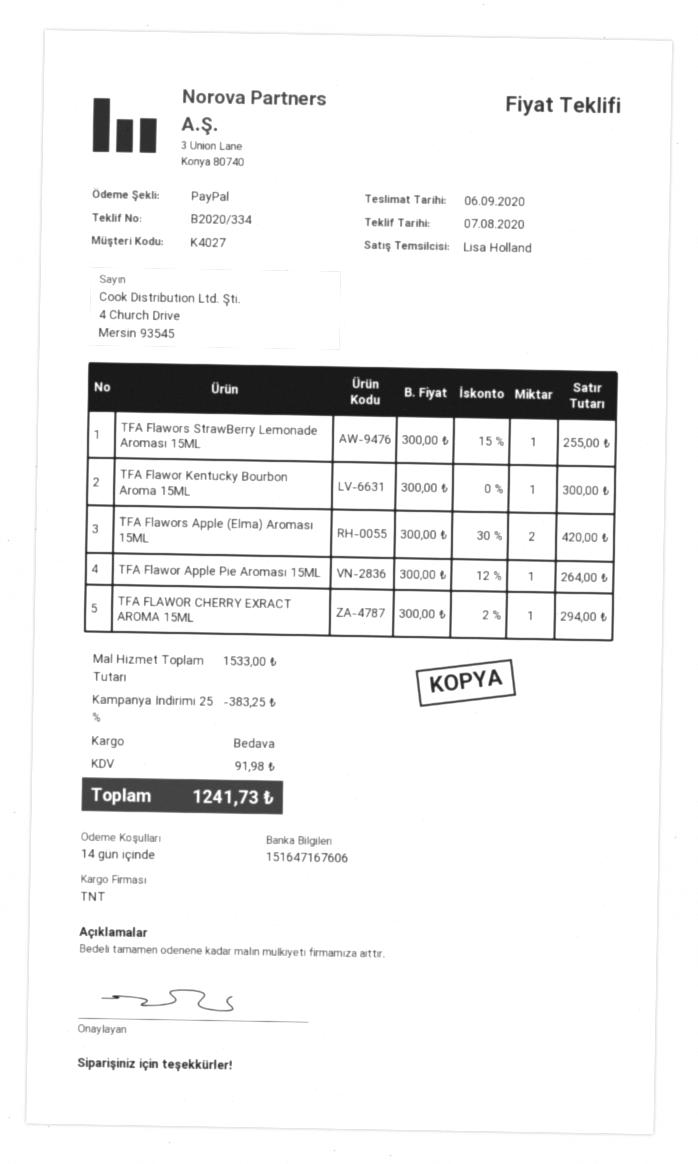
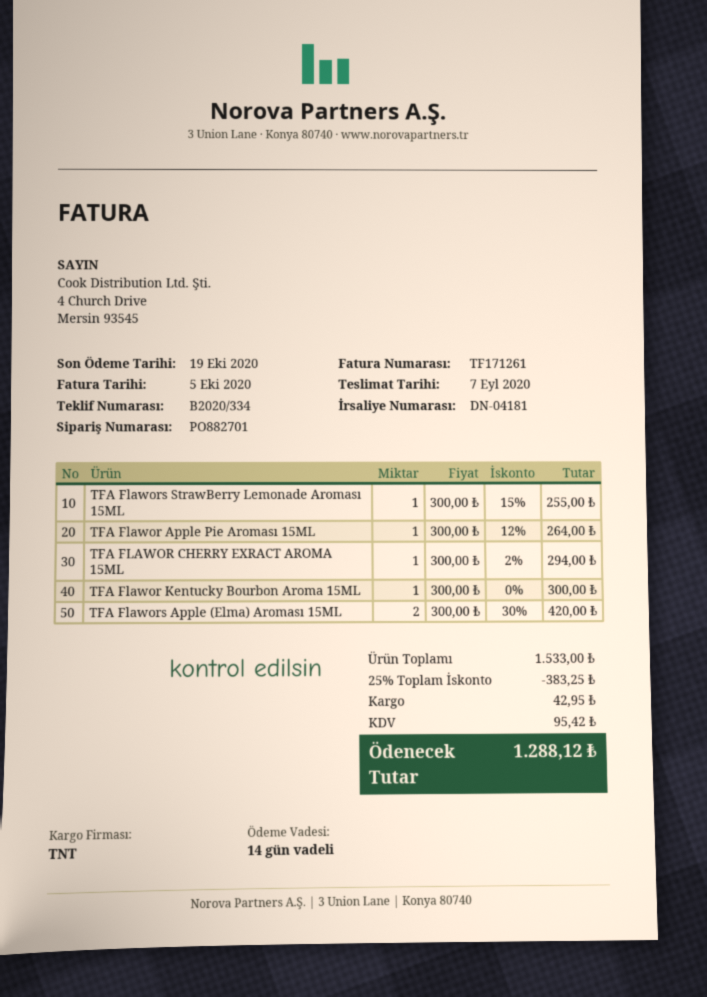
delivery date: 2020-09-06 -> 2020-09-07
shipping: 0.00 -> 42.95
tax: 91.98 -> 95.42
total: 1241.73 -> 1288.12

